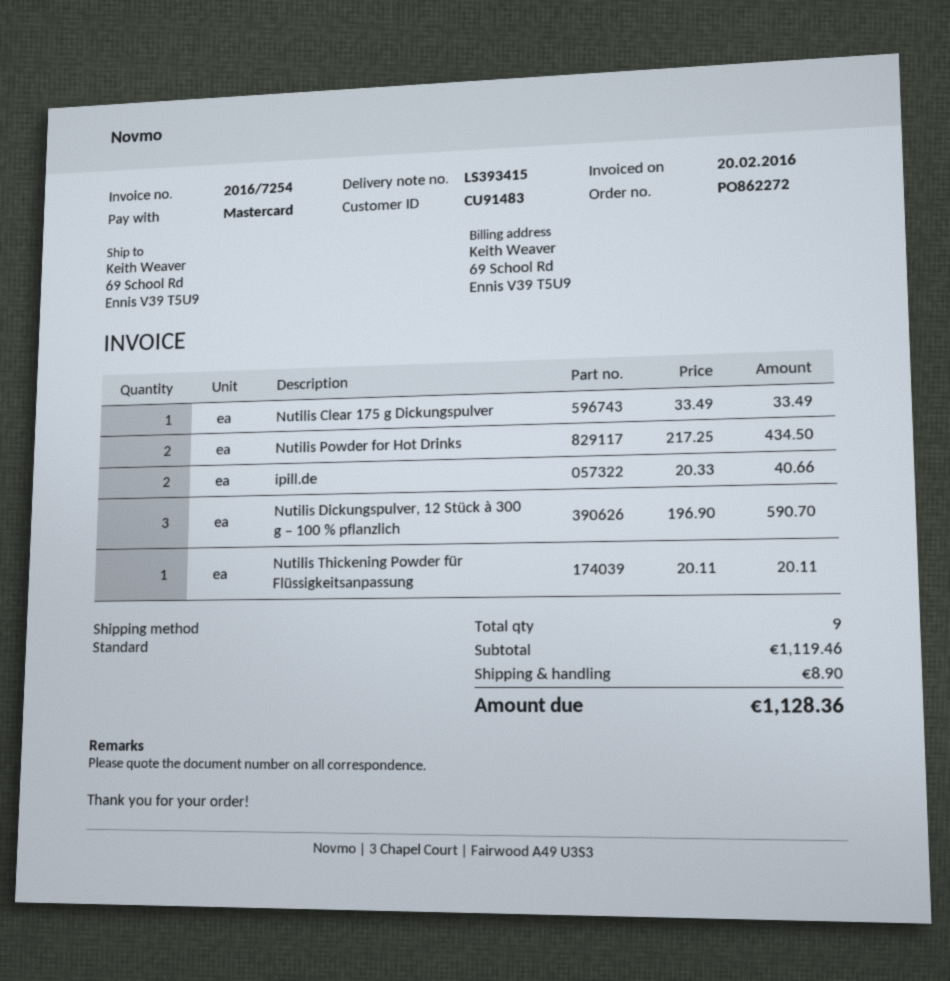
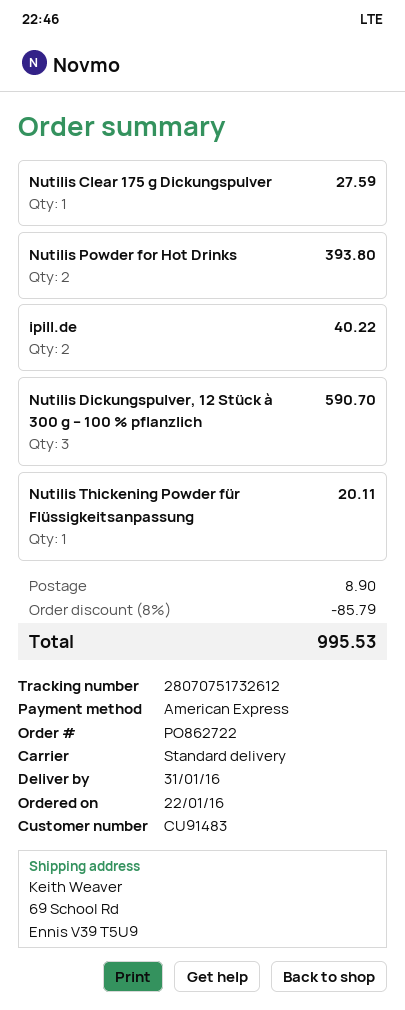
order number: PO862272 -> PO862722
payment method: Mastercard -> American Express
Nutilis Clear 175 g Dickungspulver: 1 for 33.49 -> 1 for 27.59
Nutilis Powder for Hot Drinks: 2 for 434.50 -> 2 for 393.80
ipill.de: 2 for 40.66 -> 2 for 40.22
discount: none -> 8% = 85.79
total: 1128.36 -> 995.53

